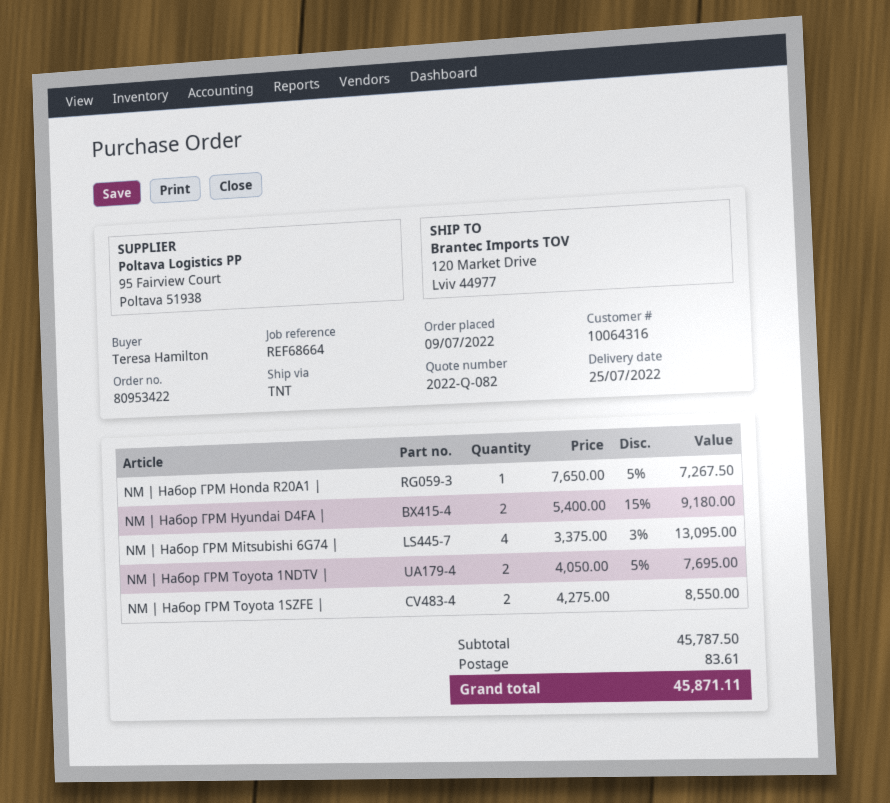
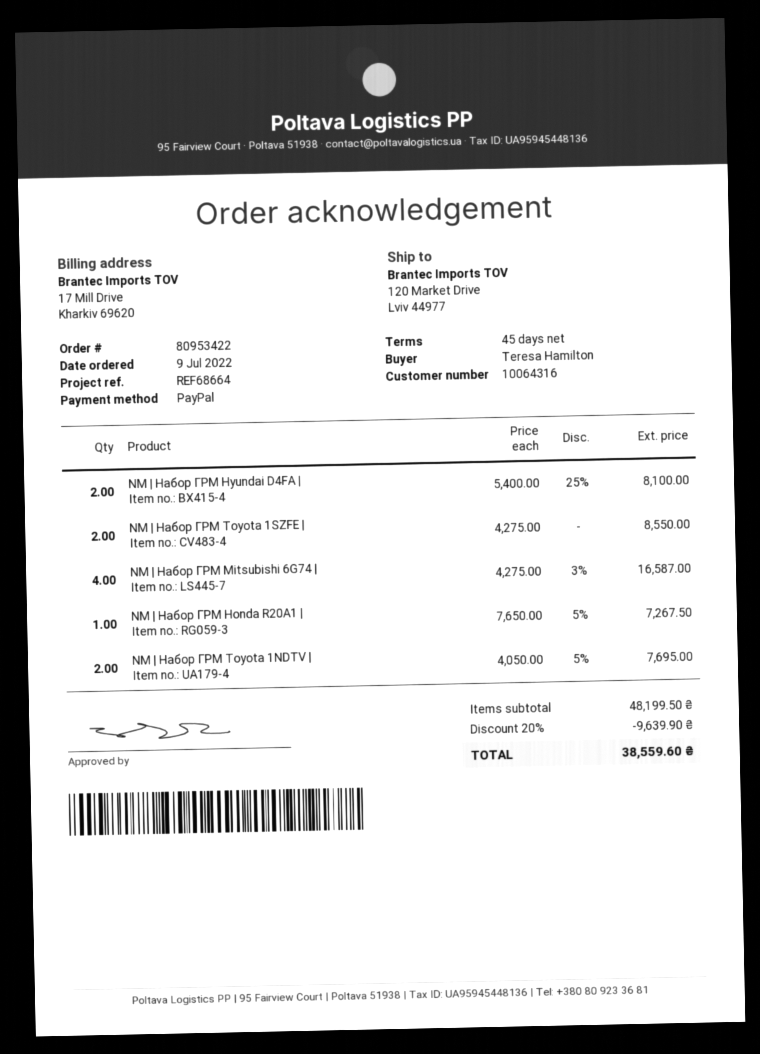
NM | Набор ГРМ Hyundai D4FA |: 2 x 5400.00 - 15% = 9180.00 -> 2 x 5400.00 - 25% = 8100.00
NM | Набор ГРМ Mitsubishi 6G74 |: 4 x 3375.00 - 3% = 13095.00 -> 4 x 4275.00 - 3% = 16587.00
subtotal: 45787.50 -> 48199.50
discount: none -> 20% = 9639.90
shipping: 83.61 -> none
total: 45871.11 -> 38559.60

